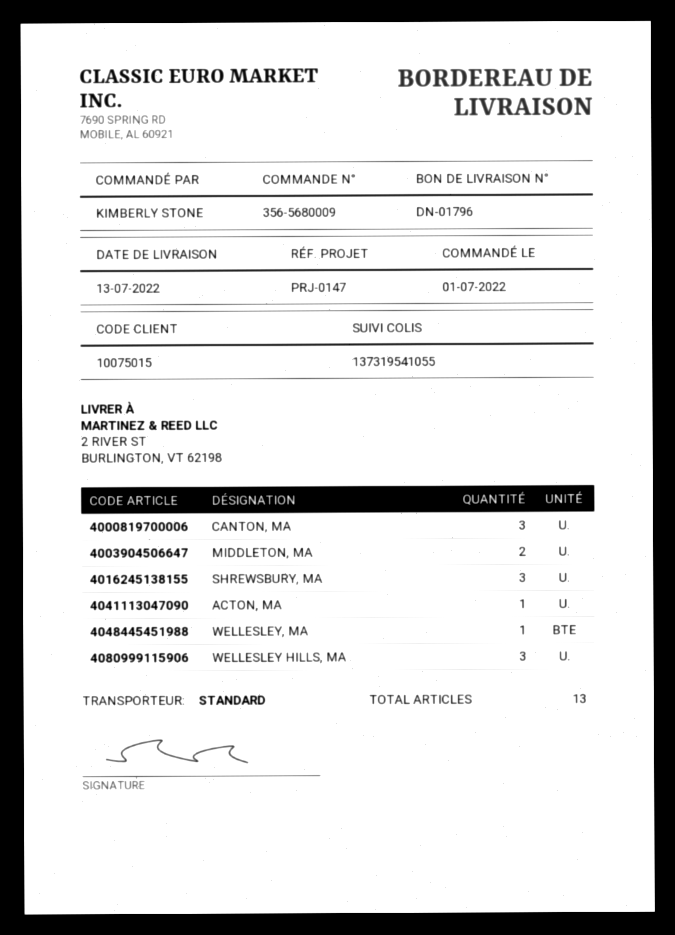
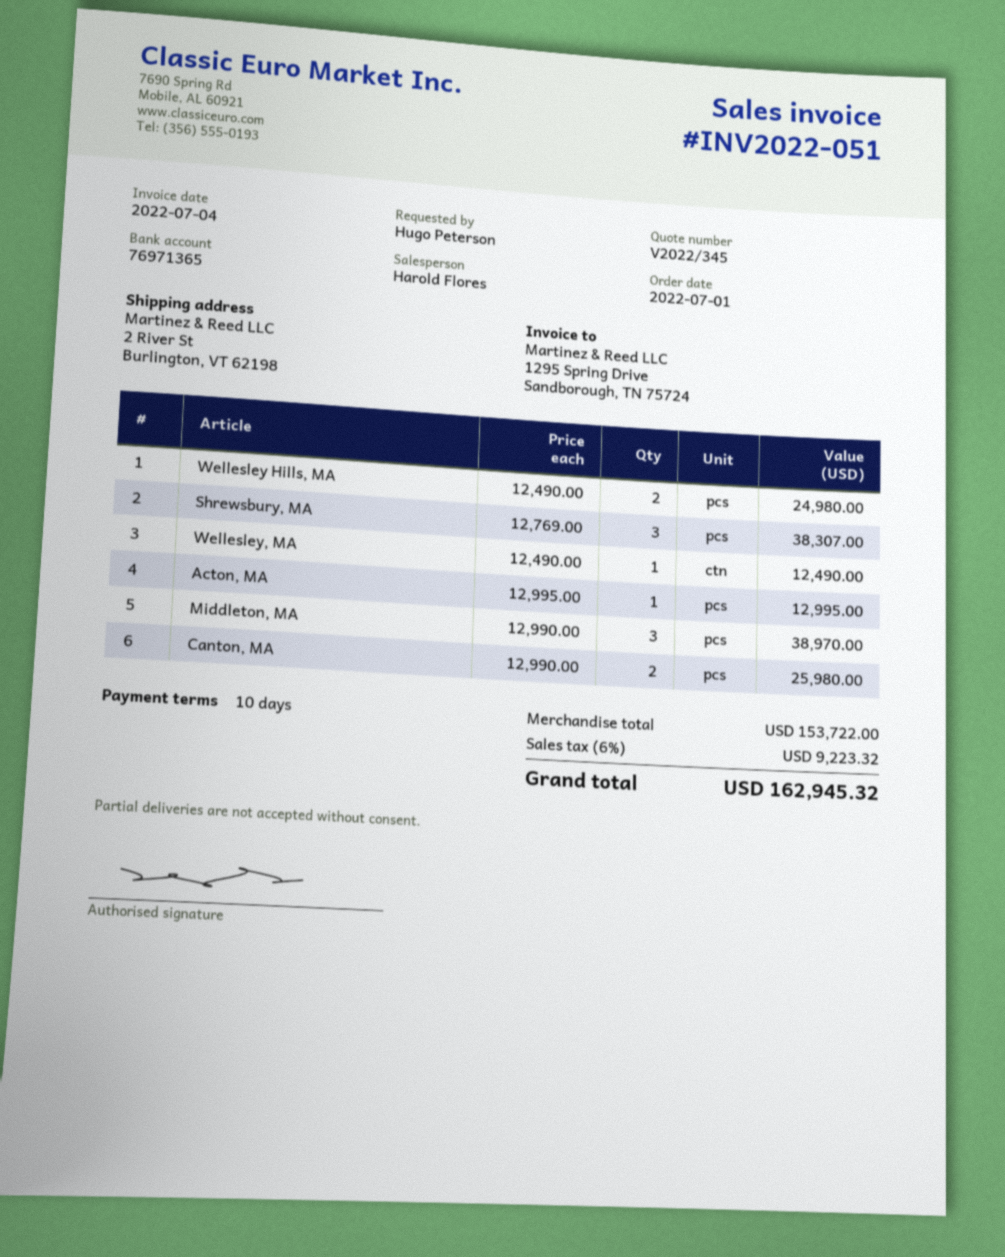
ordered by: KIMBERLY STONE -> Hugo Peterson
CANTON, MA: 3 -> 2
MIDDLETON, MA: 2 -> 3
WELLESLEY HILLS, MA: 3 -> 2

